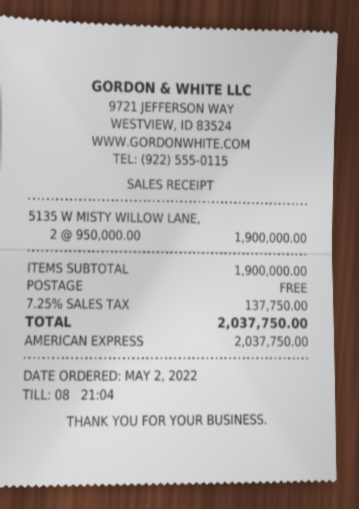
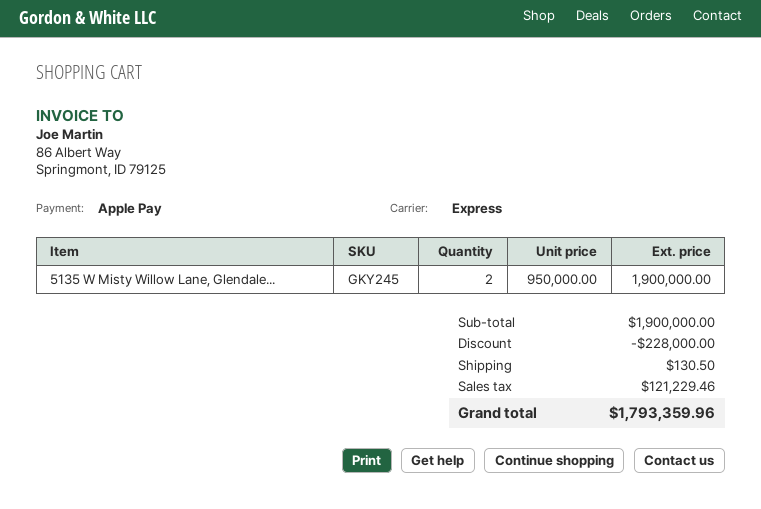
payment method: American Express -> Apple Pay
discount: none -> 228000.00
shipping: 0.00 -> 130.50
tax: 137750.00 -> 121229.46
total: 2037750.00 -> 1793359.96

